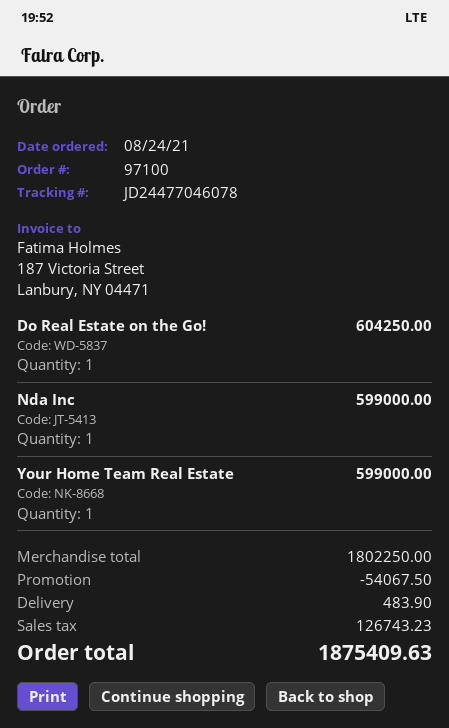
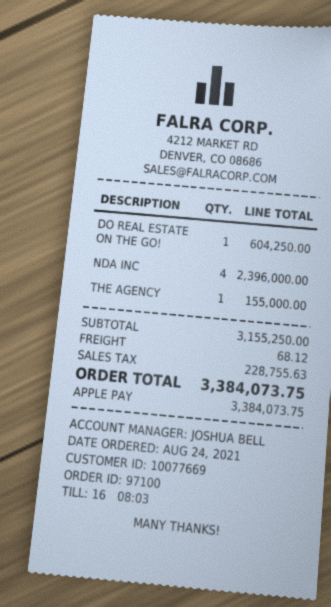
Nda Inc: 1 for 599000.00 -> 4 for 2396000.00
Your Home Team Real Estate: 1 for 599000.00 -> none
THE AGENCY: none -> 1 for 155000.00
subtotal: 1802250.00 -> 3155250.00
discount: 54067.50 -> none
shipping: 483.90 -> 68.12
tax: 126743.23 -> 228755.63
total: 1875409.63 -> 3384073.75

